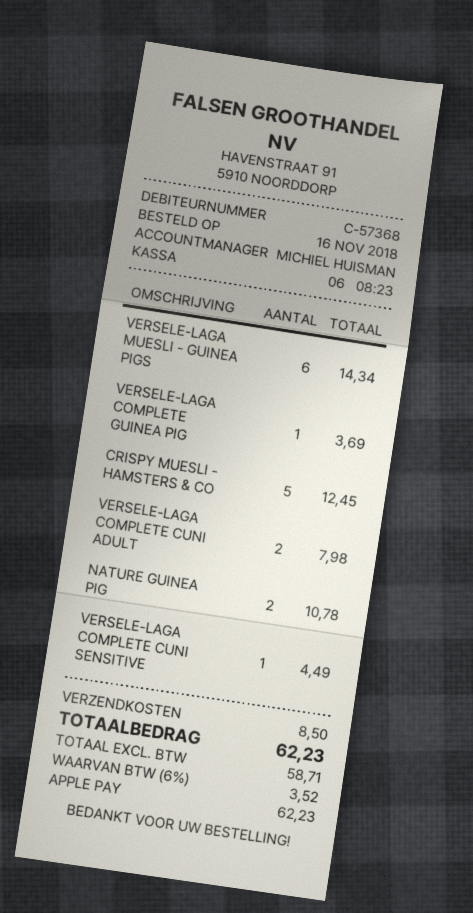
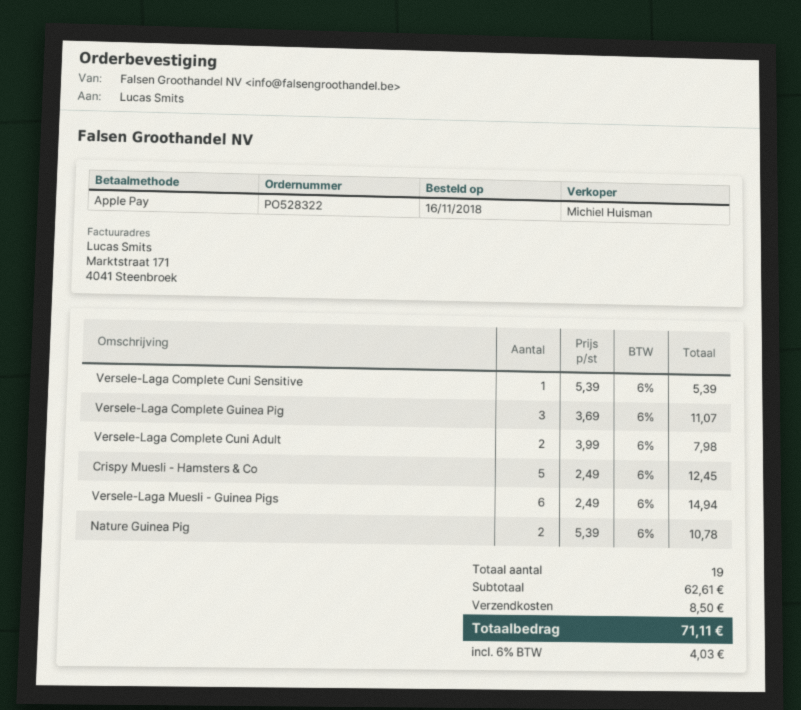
VERSELE-LAGA MUESLI - GUINEA PIGS: 6 for 14.34 -> 6 for 14.94
VERSELE-LAGA COMPLETE GUINEA PIG: 1 for 3.69 -> 3 for 11.07
VERSELE-LAGA COMPLETE CUNI SENSITIVE: 1 for 4.49 -> 1 for 5.39
tax: 6% = 3.52 -> 6% = 4.03
total: 62.23 -> 71.11

